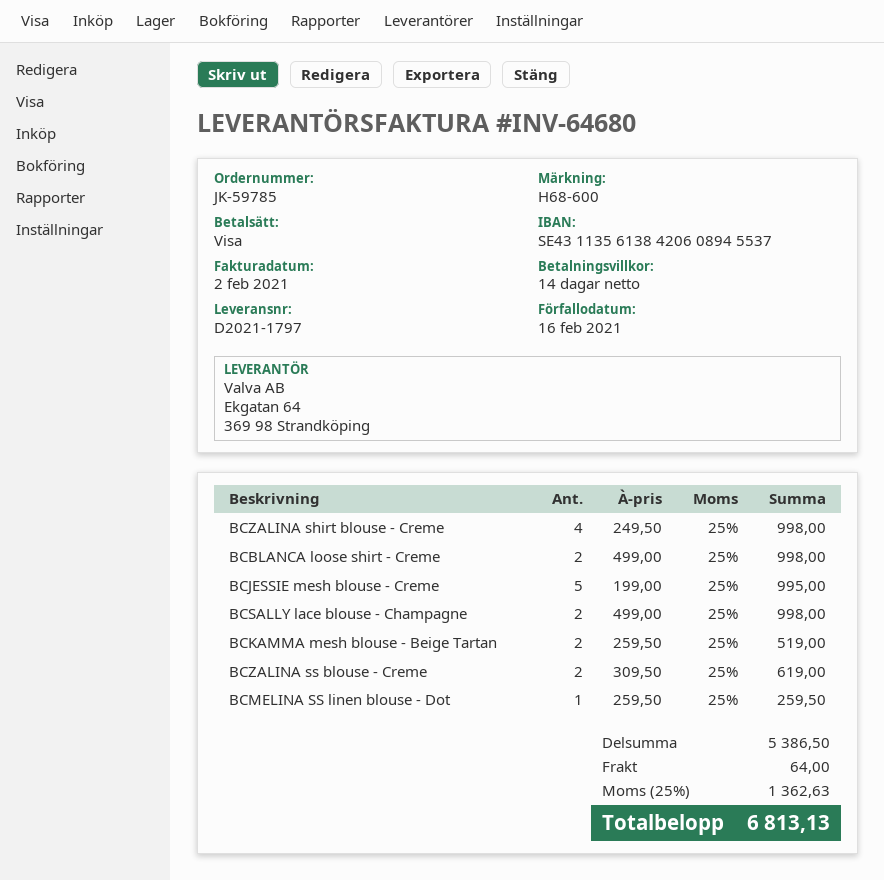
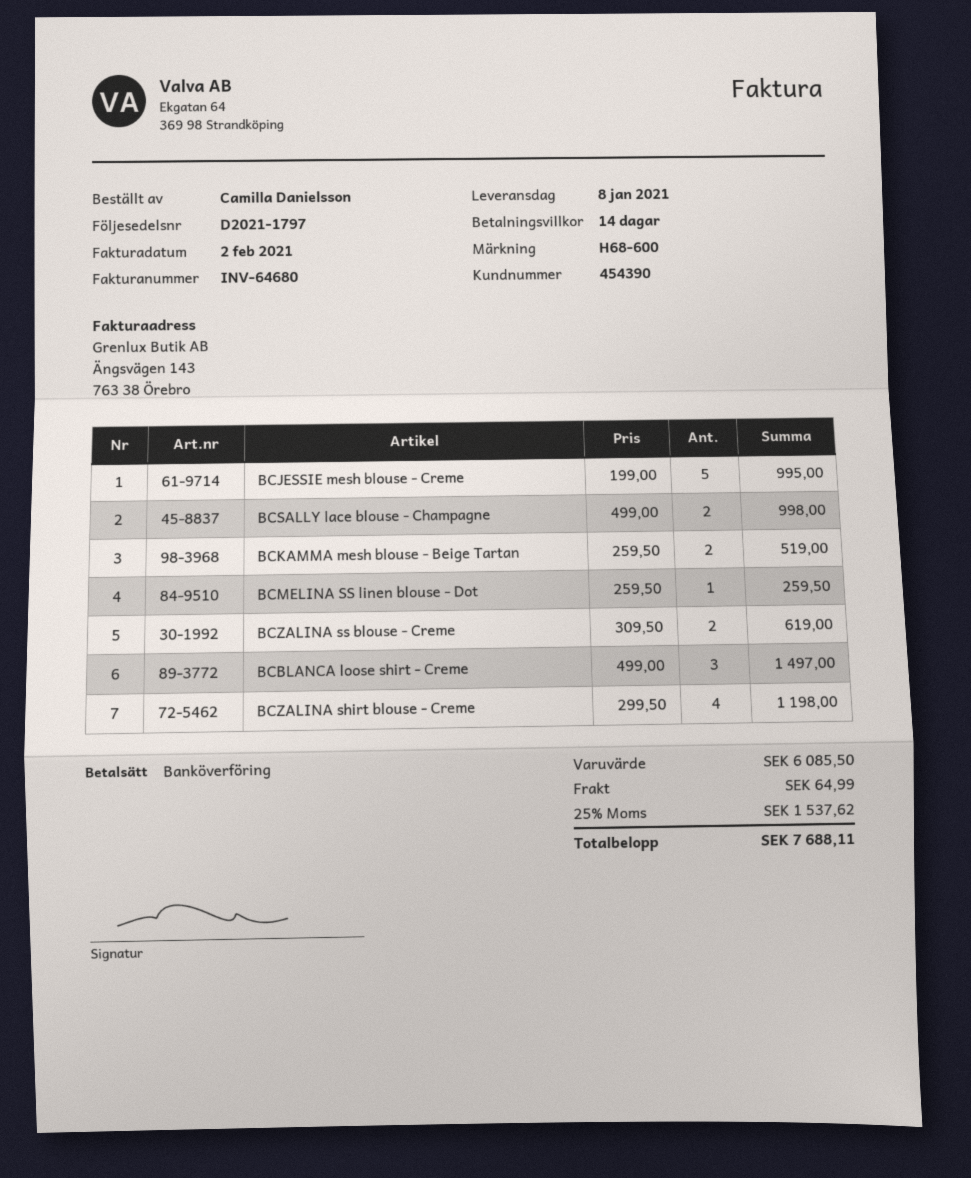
payment method: Visa -> bank transfer
BCZALINA shirt blouse - Creme: 4 x 249.50 = 998.00 -> 4 x 299.50 = 1198.00
BCBLANCA loose shirt - Creme: 2 x 499.00 = 998.00 -> 3 x 499.00 = 1497.00
subtotal: 5386.50 -> 6085.50
shipping: 64.00 -> 64.99
tax: 25% = 1362.63 -> 25% = 1537.62
total: 6813.13 -> 7688.11

